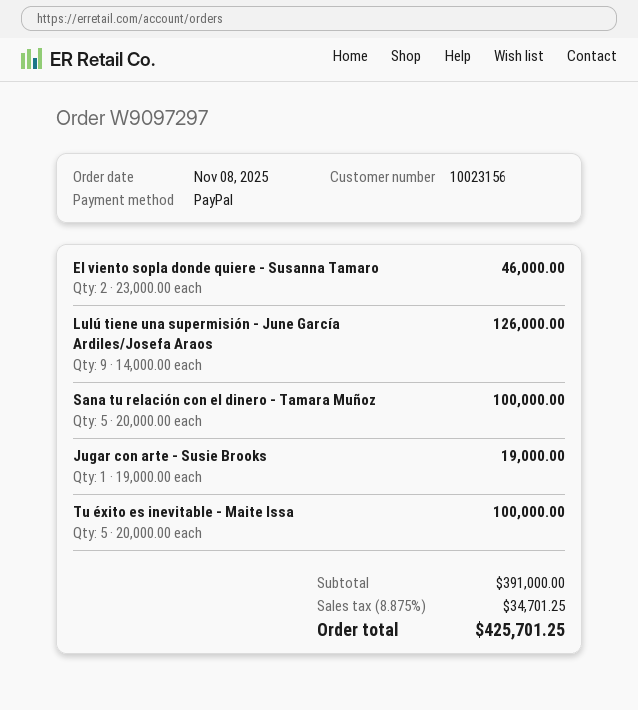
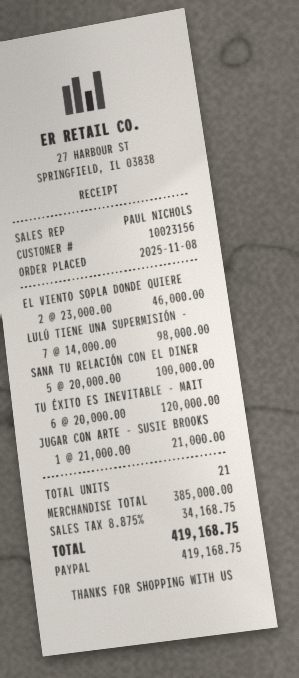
Lulú tiene una supermisión - June García Ardiles/Josefa Araos: 9 x 14000.00 = 126000.00 -> 7 x 14000.00 = 98000.00
Jugar con arte - Susie Brooks: 1 x 19000.00 = 19000.00 -> 1 x 21000.00 = 21000.00
Tu éxito es inevitable - Maite Issa: 5 x 20000.00 = 100000.00 -> 6 x 20000.00 = 120000.00
subtotal: 391000.00 -> 385000.00
tax: 8.875% = 34701.25 -> 8.875% = 34168.75
total: 425701.25 -> 419168.75

